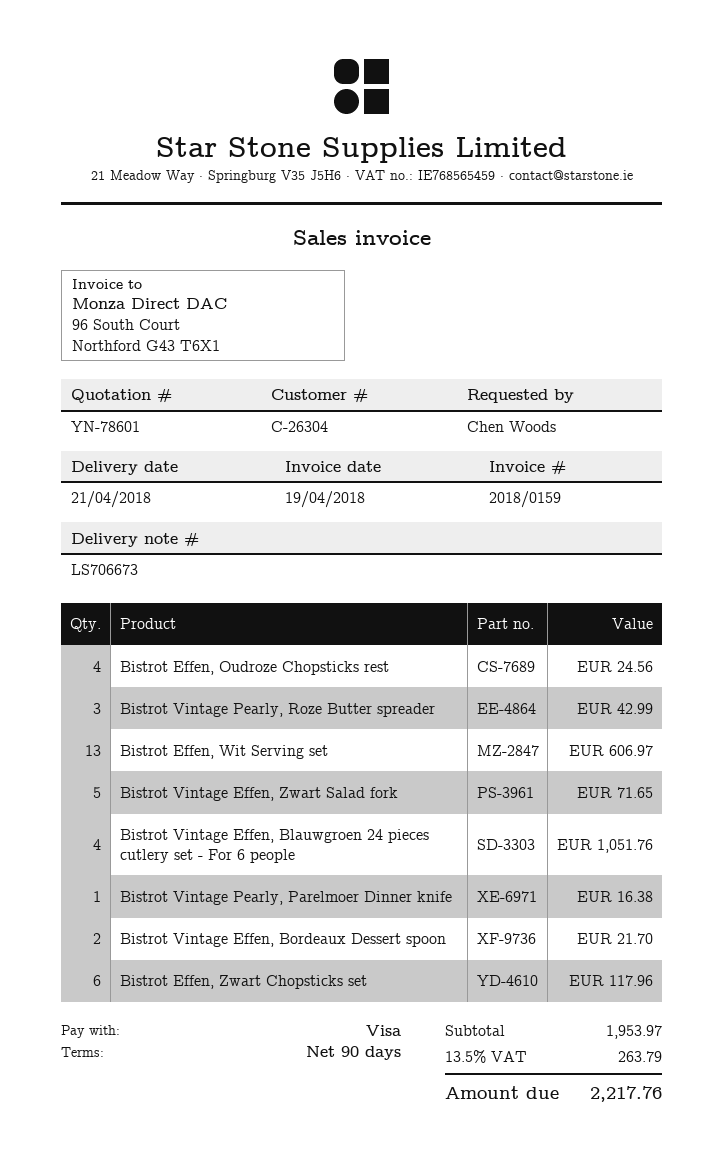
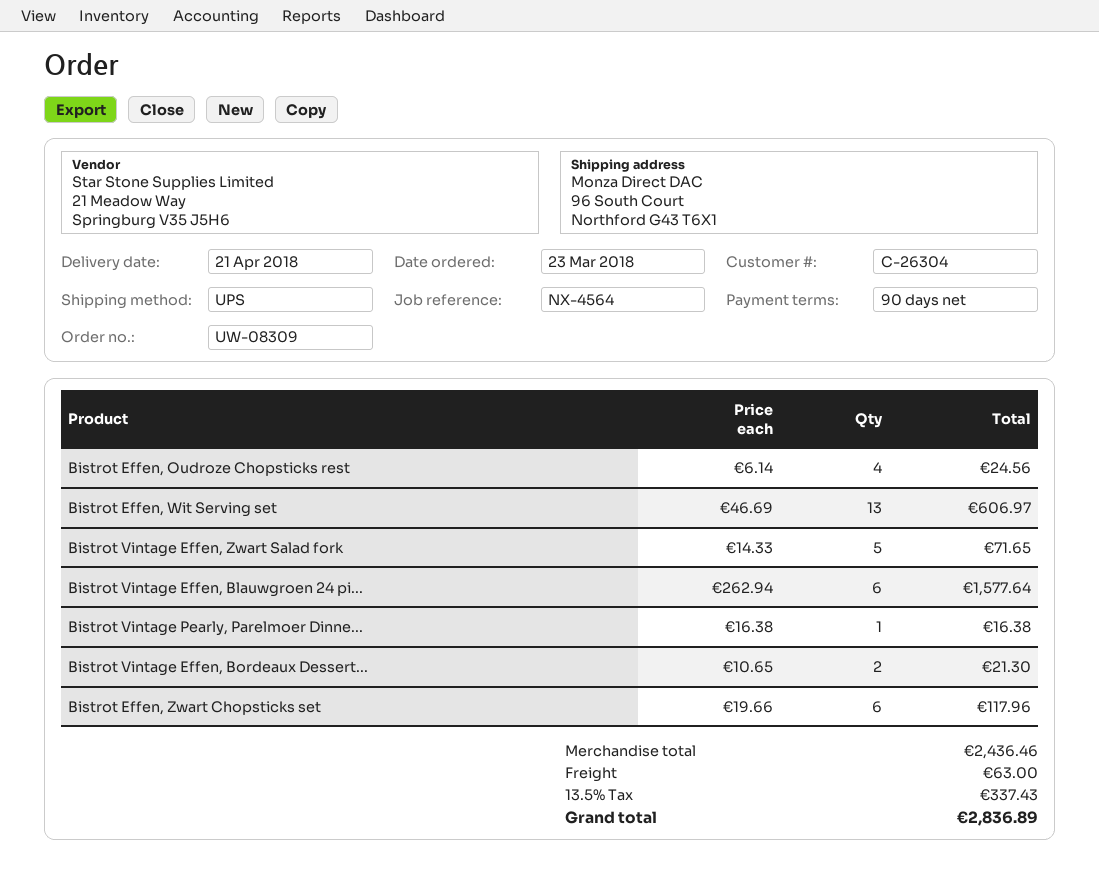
Bistrot Vintage Pearly, Roze Butter spreader: 3 for 42.99 -> none
Bistrot Vintage Effen, Blauwgroen 24 pieces cutlery set - For 6 people: 4 for 1051.76 -> 6 for 1577.64
Bistrot Vintage Effen, Bordeaux Dessert spoon: 2 for 21.70 -> 2 for 21.30
subtotal: 1953.97 -> 2436.46
shipping: none -> 63.00
tax: 13.5% = 263.79 -> 13.5% = 337.43
total: 2217.76 -> 2836.89

